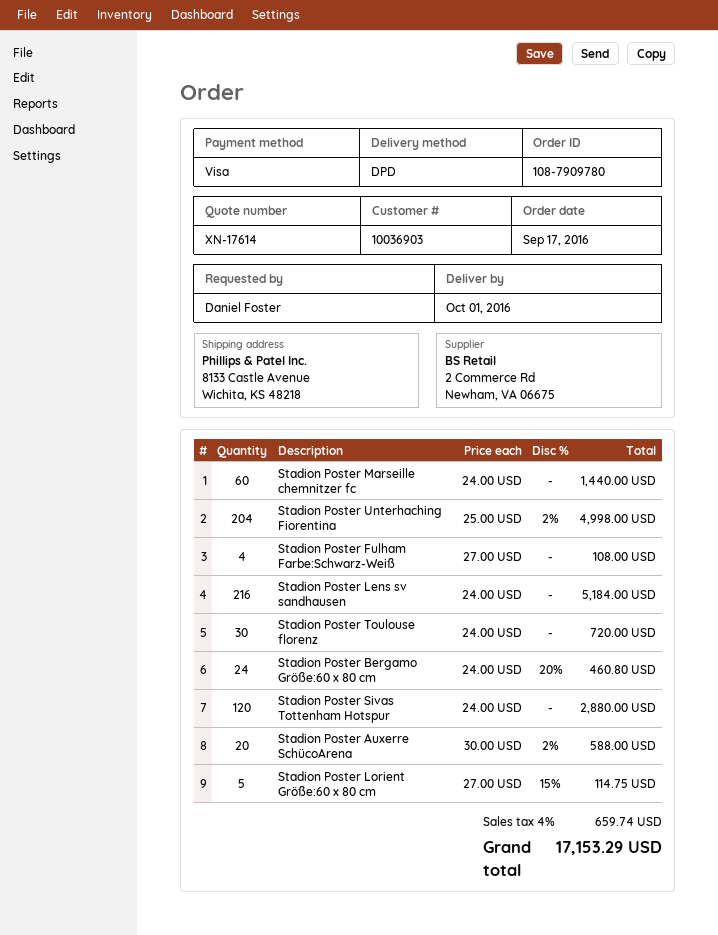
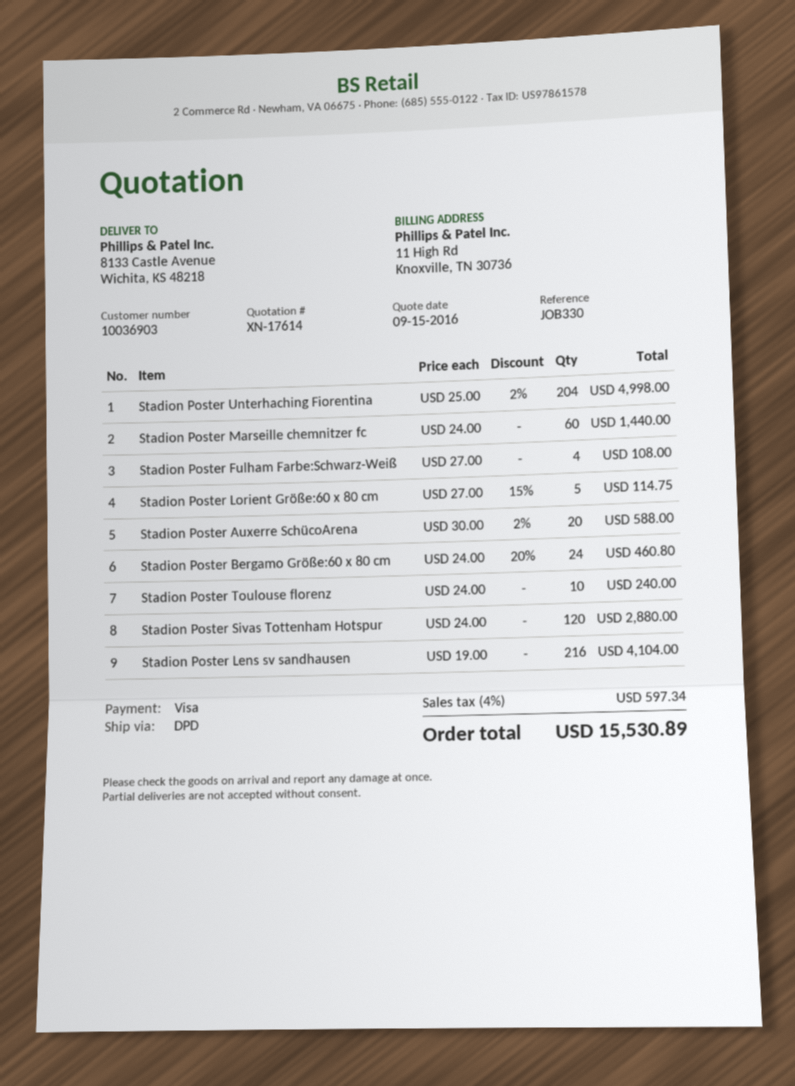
Stadion Poster Lens sv sandhausen: 216 x 24.00 = 5184.00 -> 216 x 19.00 = 4104.00
Stadion Poster Toulouse florenz: 30 x 24.00 = 720.00 -> 10 x 24.00 = 240.00
tax: 4% = 659.74 -> 4% = 597.34
total: 17153.29 -> 15530.89

